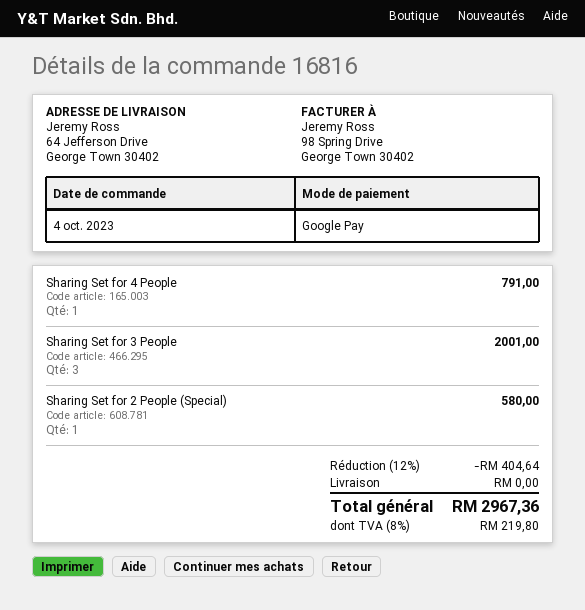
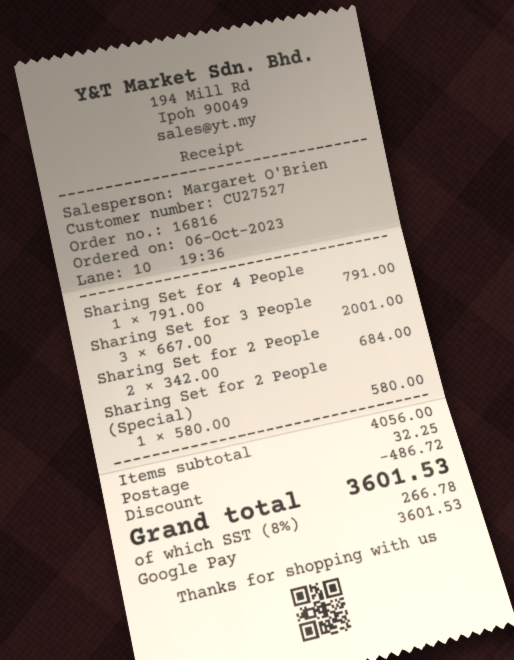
order date: 2023-10-04 -> 2023-10-06
Sharing Set for 2 People: none -> 2 for 684.00
discount: 404.64 -> 486.72
shipping: 0.00 -> 32.25
tax: 8% = 219.80 -> 8% = 266.78
total: 2967.36 -> 3601.53

